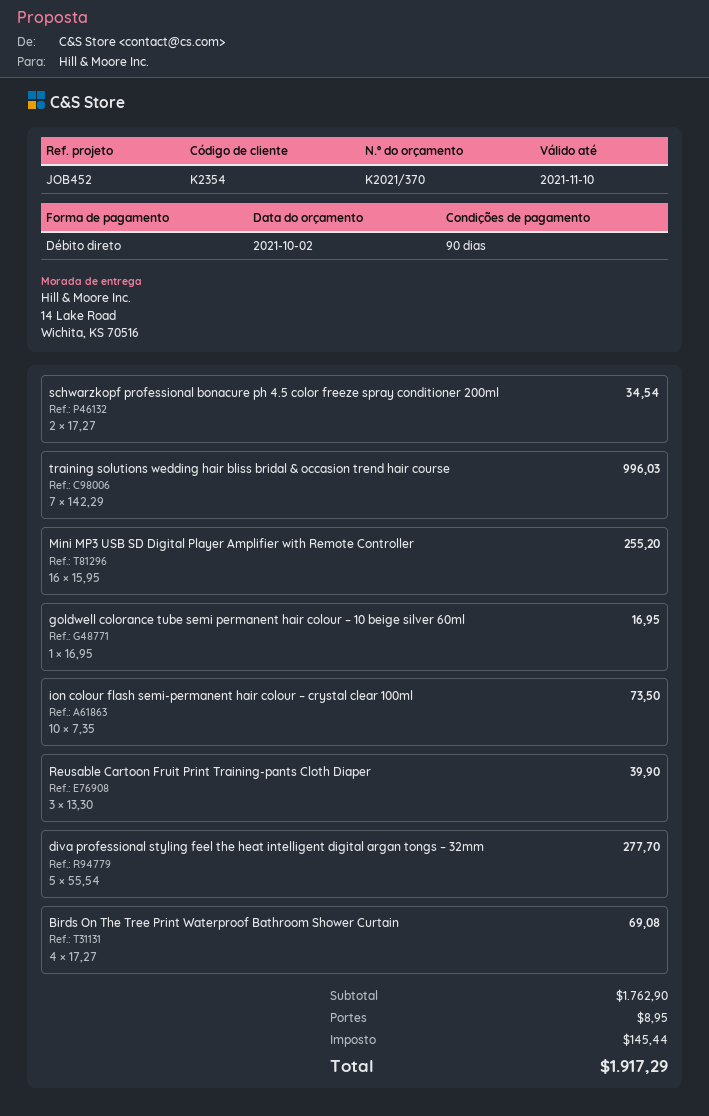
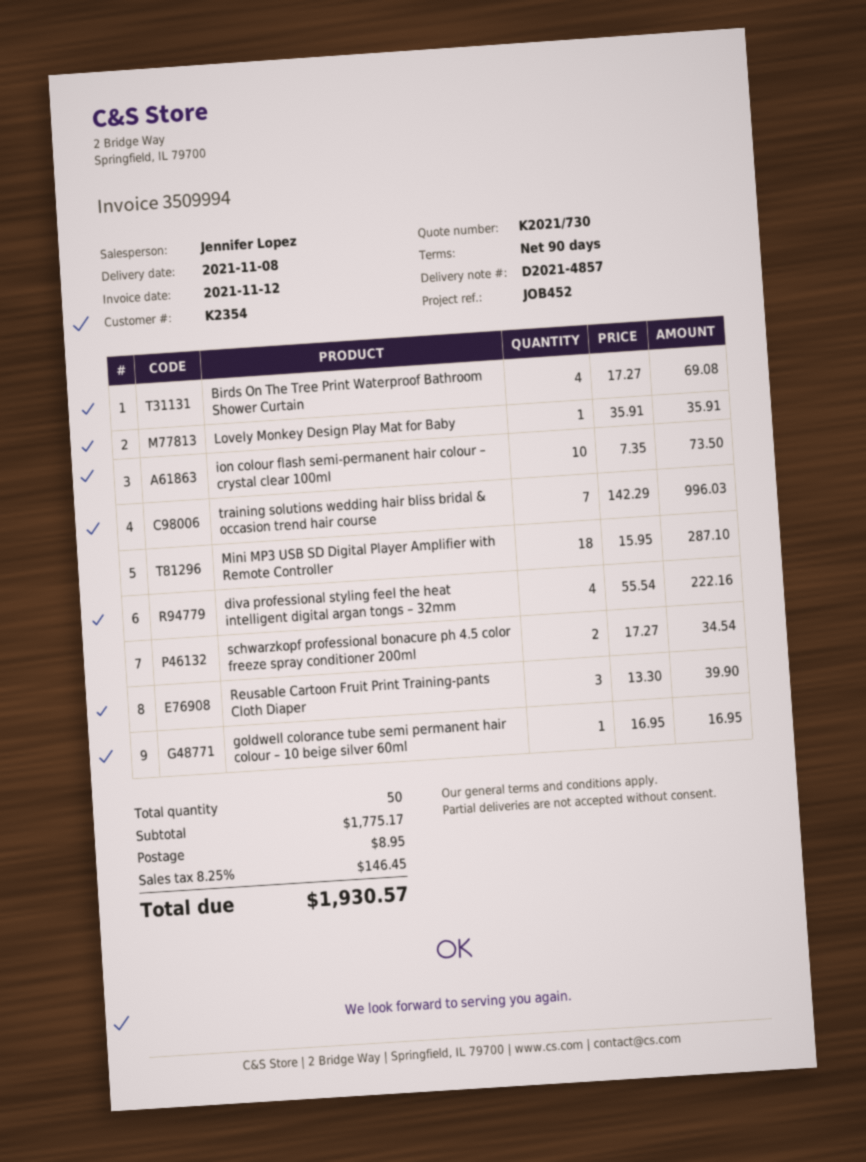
quote number: K2021/370 -> K2021/730
Mini MP3 USB SD Digital Player Amplifier with Remote Controller: 16 x 15.95 = 255.20 -> 18 x 15.95 = 287.10
diva professional styling feel the heat intelligent digital argan tongs – 32mm: 5 x 55.54 = 277.70 -> 4 x 55.54 = 222.16
Lovely Monkey Design Play Mat for Baby: none -> 1 x 35.91 = 35.91
subtotal: 1762.90 -> 1775.17
tax: 145.44 -> 146.45
total: 1917.29 -> 1930.57

